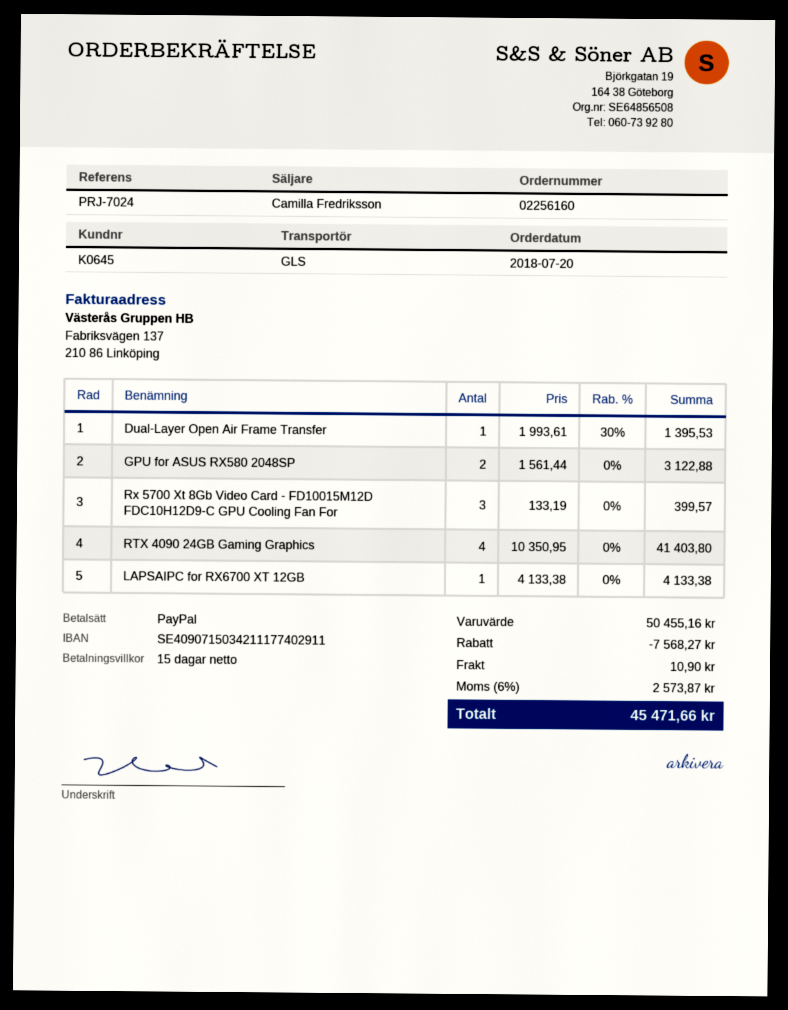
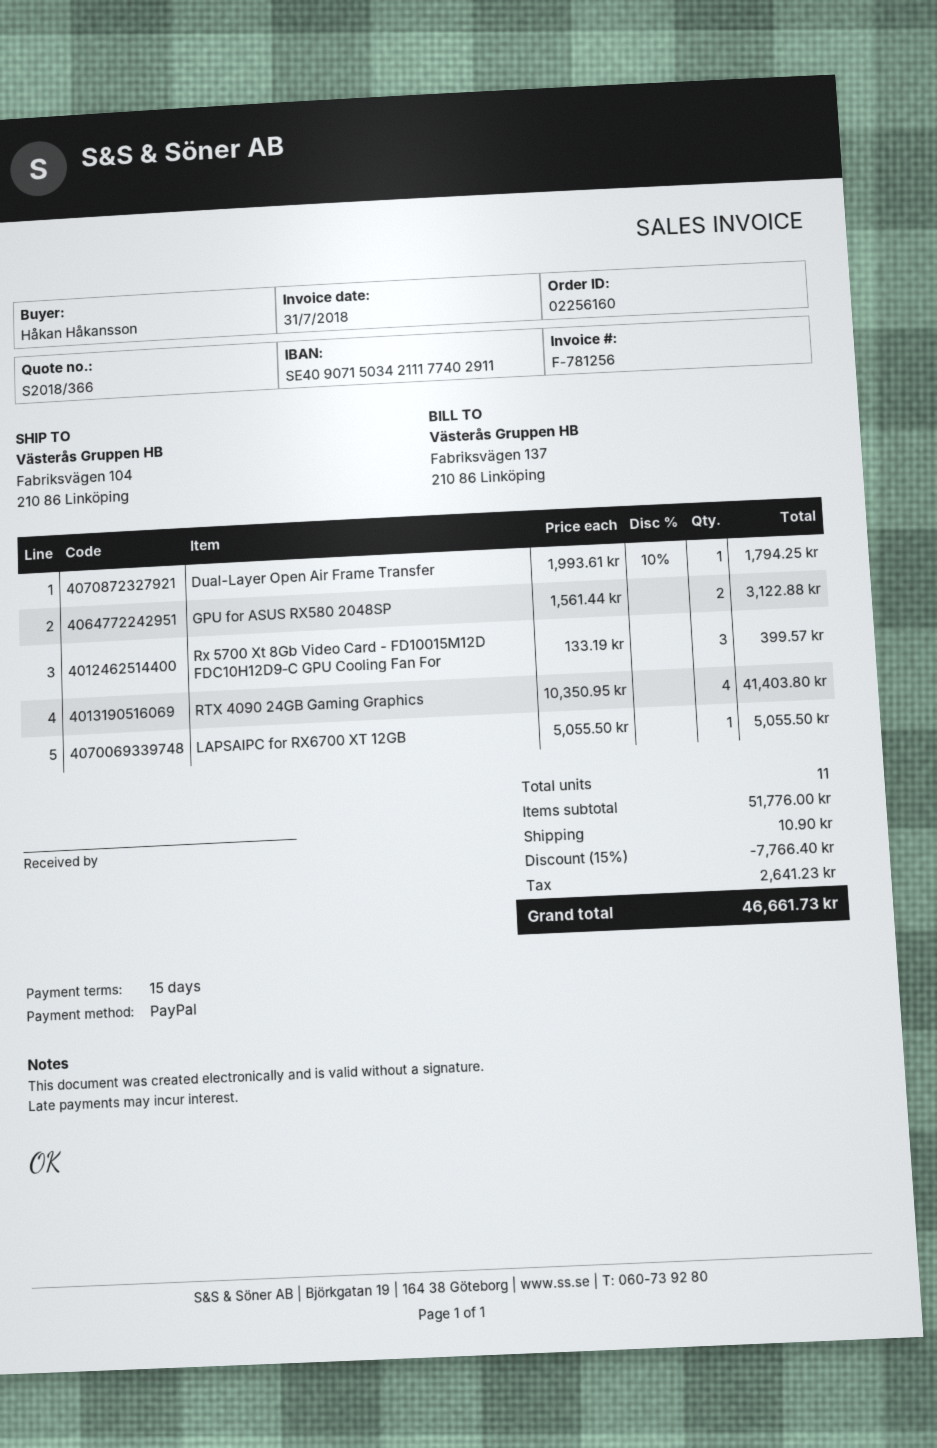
Dual-Layer Open Air Frame Transfer: 1 x 1993.61 - 30% = 1395.53 -> 1 x 1993.61 - 10% = 1794.25
LAPSAIPC for RX6700 XT 12GB: 1 x 4133.38 = 4133.38 -> 1 x 5055.50 = 5055.50
subtotal: 50455.16 -> 51776.00
discount: 7568.27 -> 7766.40
tax: 2573.87 -> 2641.23
total: 45471.66 -> 46661.73

